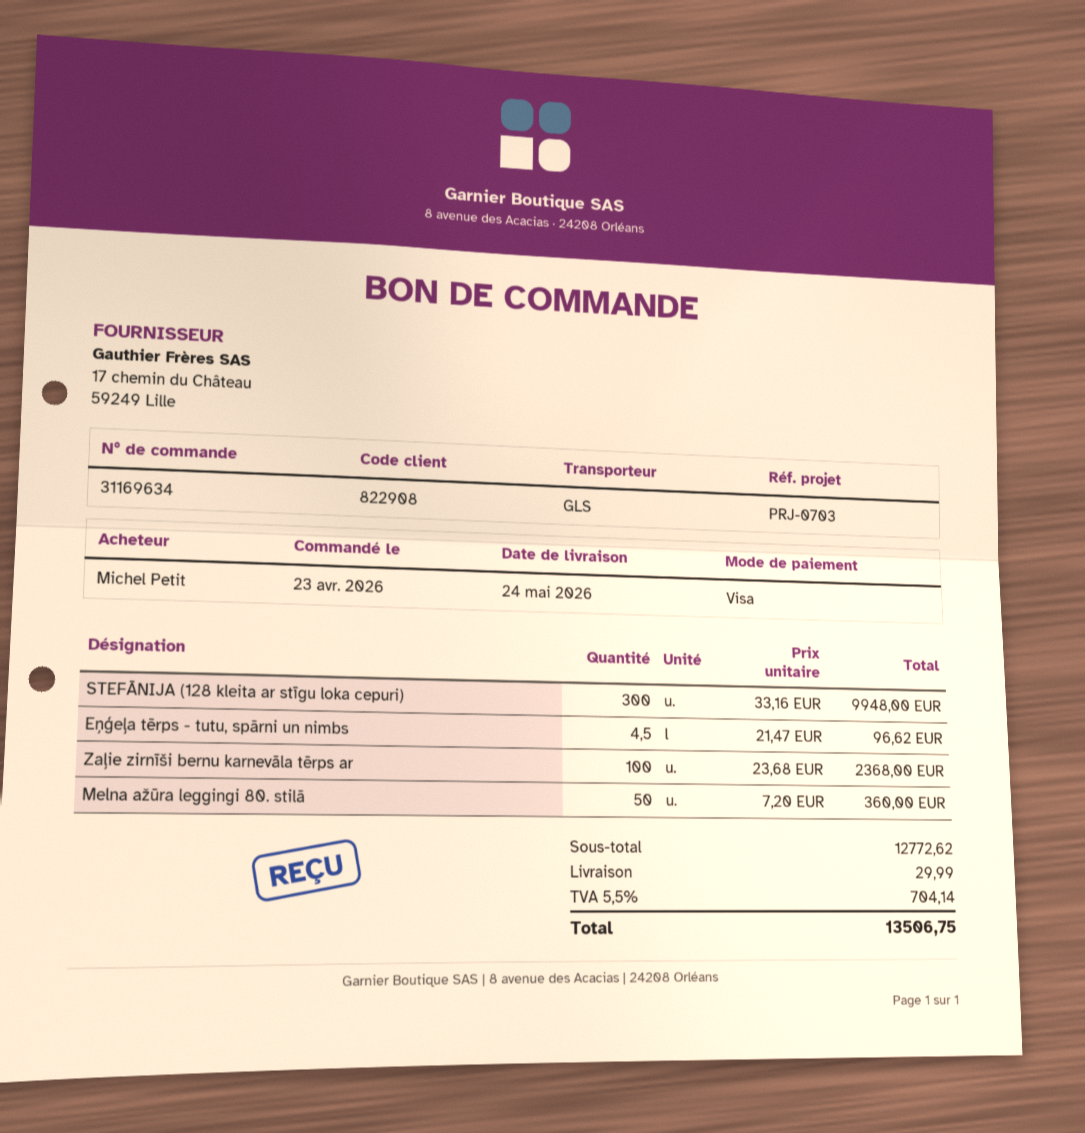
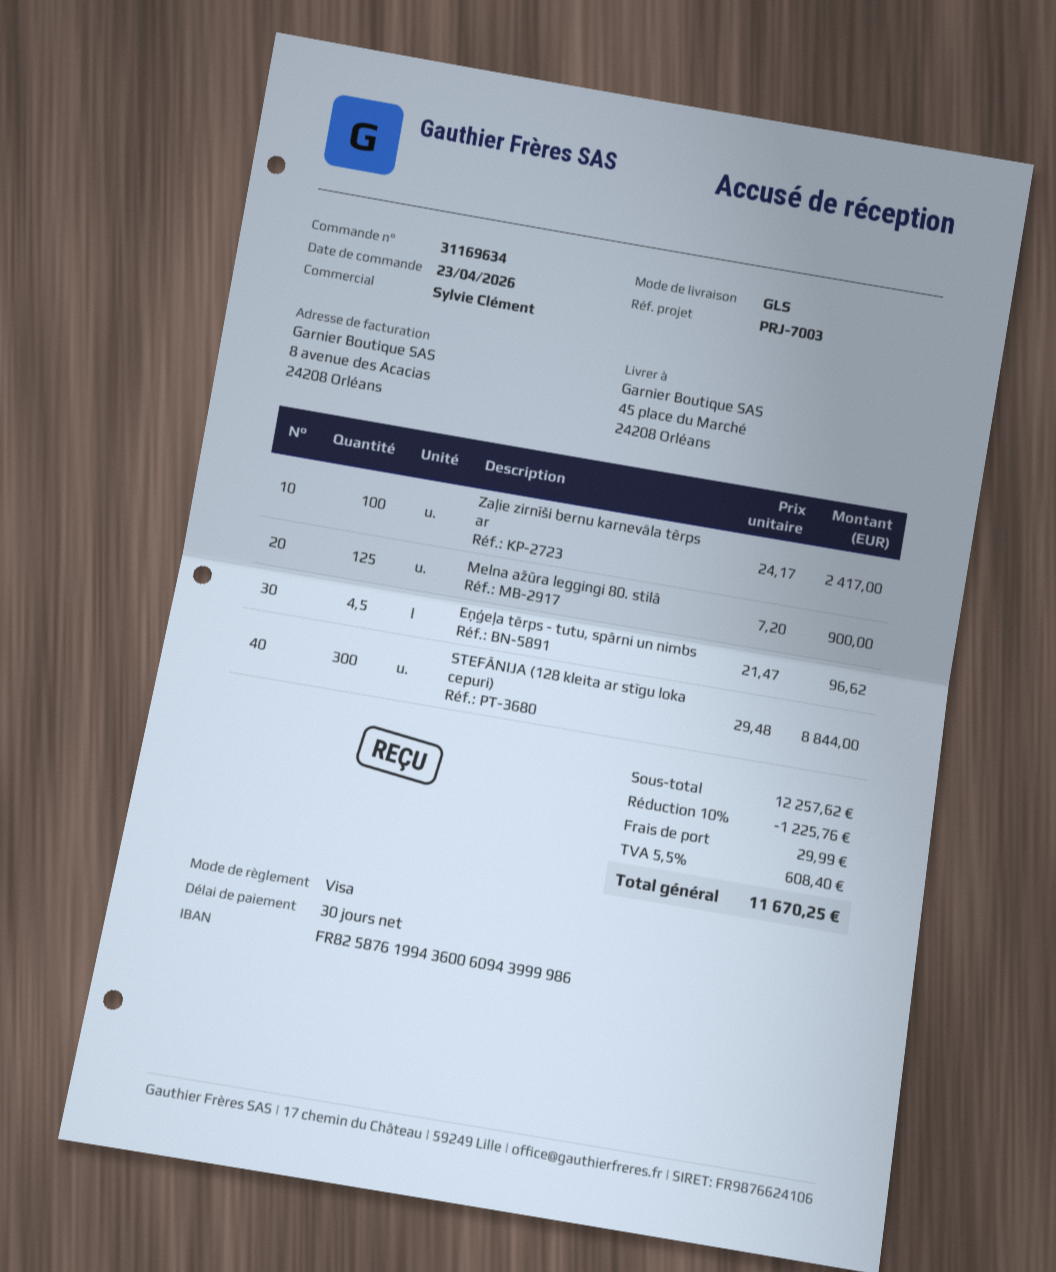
reference: PRJ-0703 -> PRJ-7003
STEFĀNIJA (128 kleita ar stīgu loka cepuri): 300 x 33.16 = 9948.00 -> 300 x 29.48 = 8844.00
Zaļie zirnīši bernu karnevāla tērps ar: 100 x 23.68 = 2368.00 -> 100 x 24.17 = 2417.00
Melna ažūra leggingi 80. stilā: 50 x 7.20 = 360.00 -> 125 x 7.20 = 900.00
subtotal: 12772.62 -> 12257.62
discount: none -> 10% = 1225.76
tax: 5.5% = 704.14 -> 5.5% = 608.40
total: 13506.75 -> 11670.25

